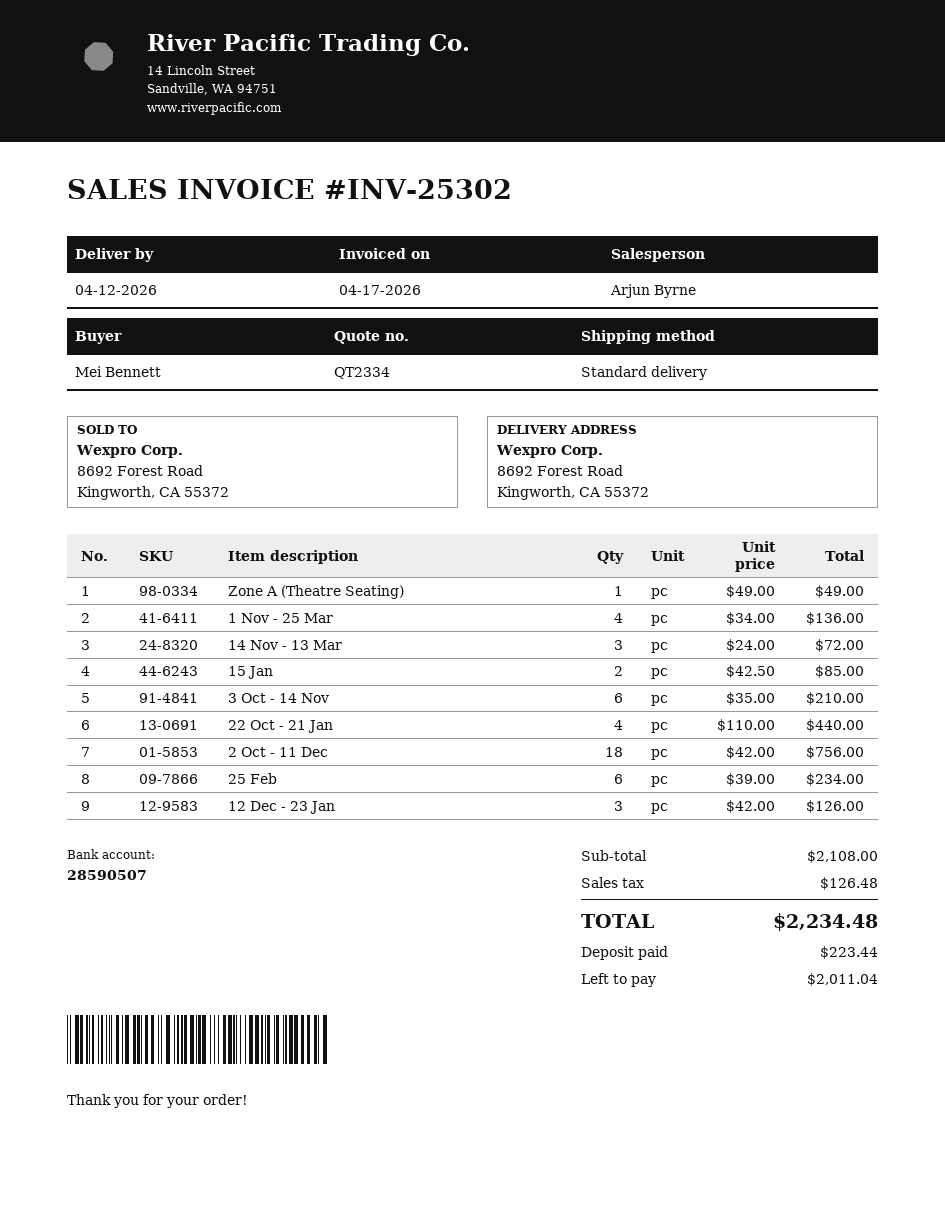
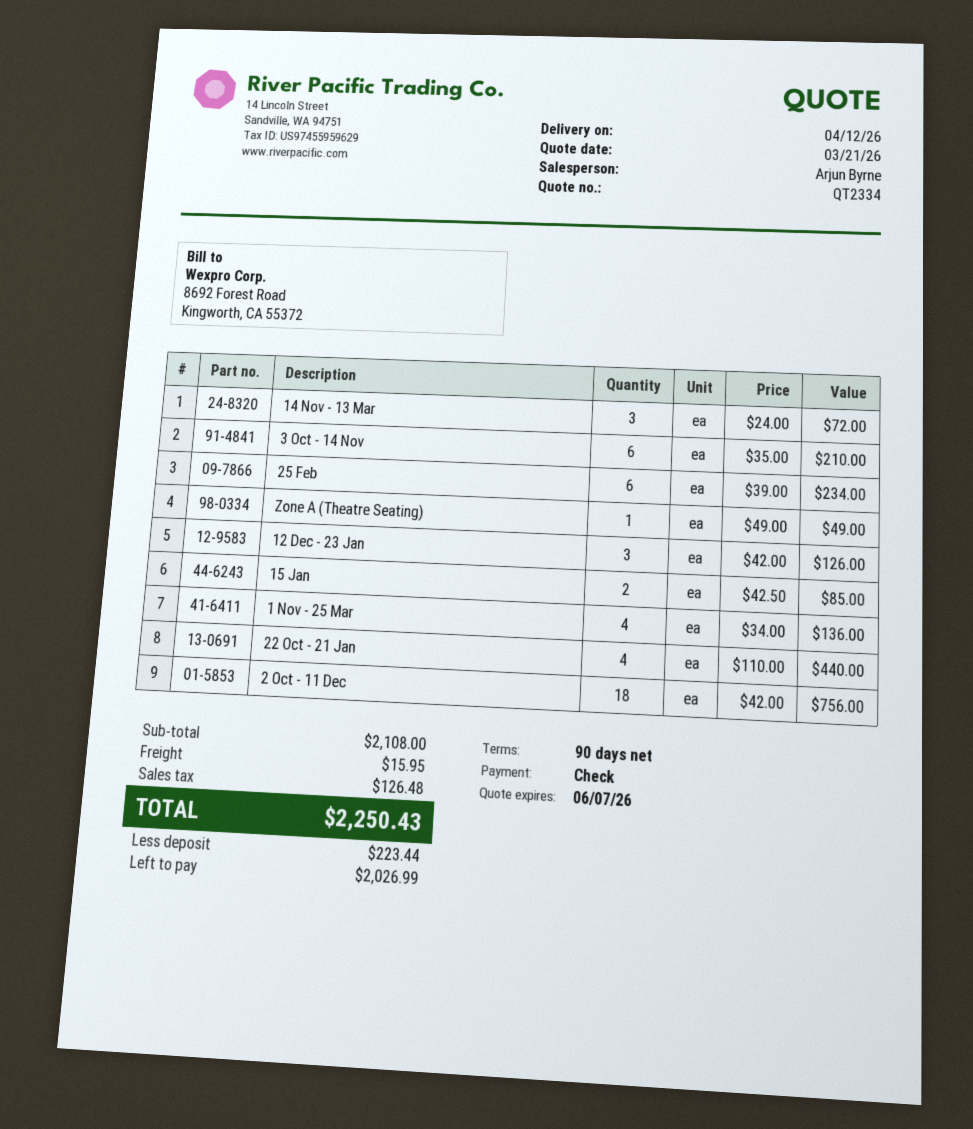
shipping: none -> 15.95
total: 2234.48 -> 2250.43
balance: 2011.04 -> 2026.99

